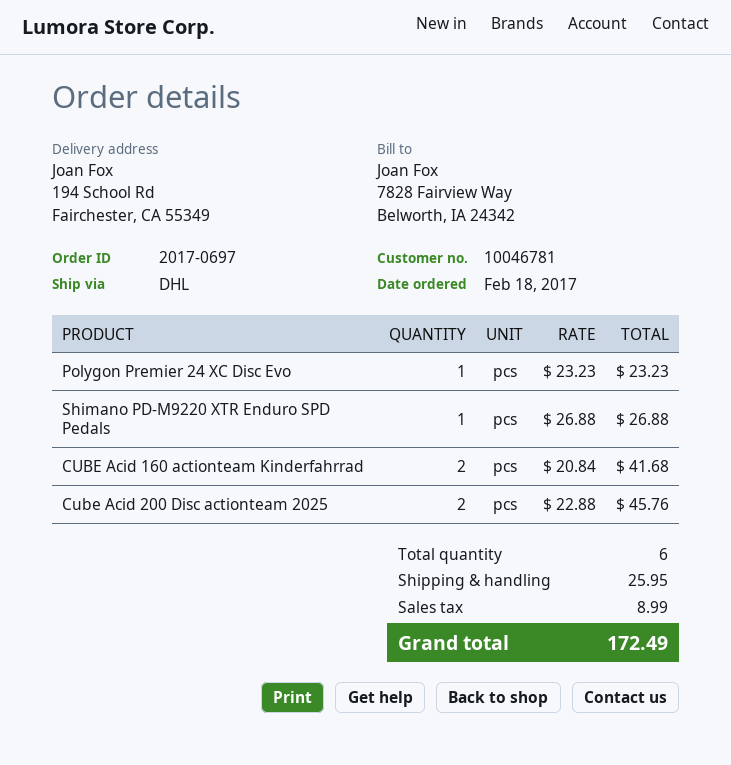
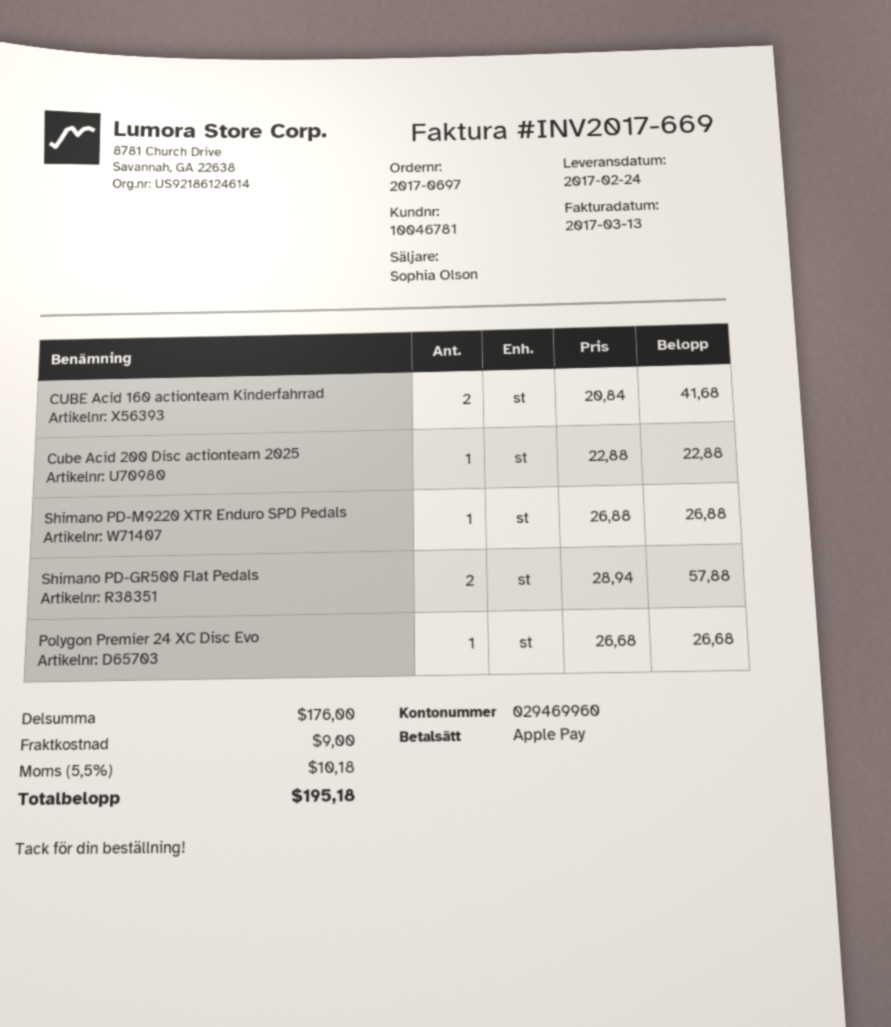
Polygon Premier 24 XC Disc Evo: 1 x 23.23 = 23.23 -> 1 x 26.68 = 26.68
Cube Acid 200 Disc actionteam 2025: 2 x 22.88 = 45.76 -> 1 x 22.88 = 22.88
Shimano PD-GR500 Flat Pedals: none -> 2 x 28.94 = 57.88
shipping: 25.95 -> 9.00
tax: 8.99 -> 10.18
total: 172.49 -> 195.18

